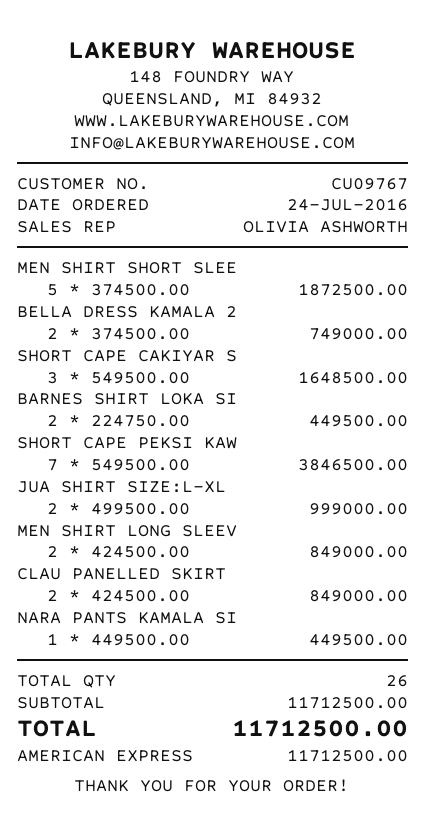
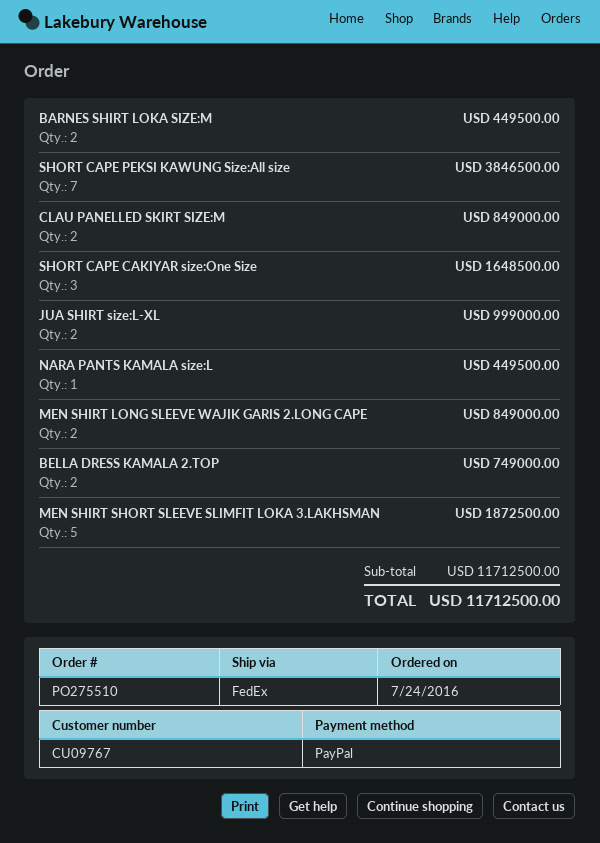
payment method: American Express -> PayPal

